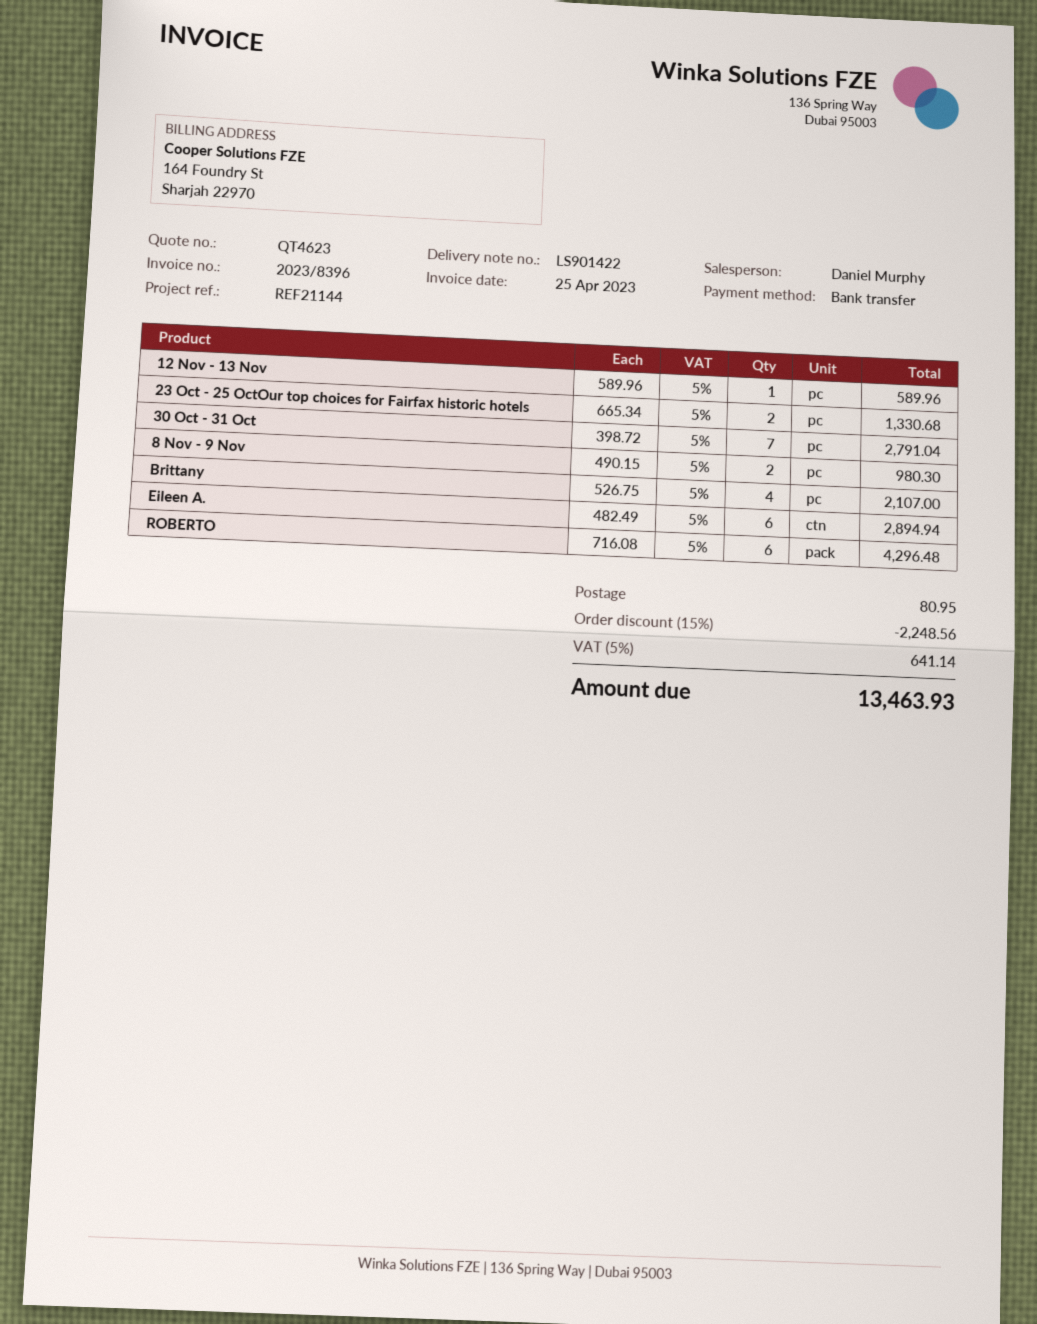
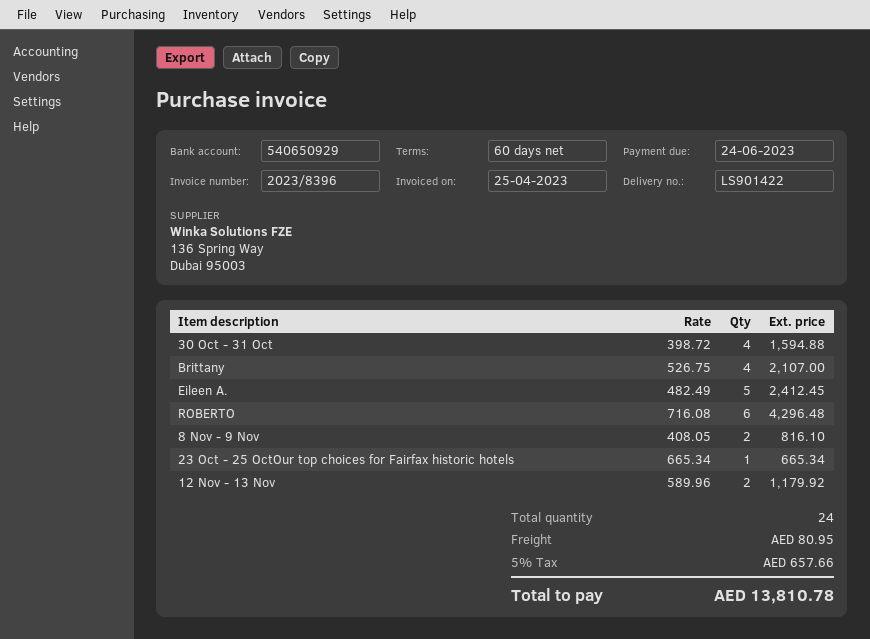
12 Nov - 13 Nov: 1 x 589.96 = 589.96 -> 2 x 589.96 = 1179.92
23 Oct - 25 OctOur top choices for Fairfax historic hotels: 2 x 665.34 = 1330.68 -> 1 x 665.34 = 665.34
30 Oct - 31 Oct: 7 x 398.72 = 2791.04 -> 4 x 398.72 = 1594.88
8 Nov - 9 Nov: 2 x 490.15 = 980.30 -> 2 x 408.05 = 816.10
Eileen A.: 6 x 482.49 = 2894.94 -> 5 x 482.49 = 2412.45
discount: 15% = 2248.56 -> none
tax: 5% = 641.14 -> 5% = 657.66
total: 13463.93 -> 13810.78

